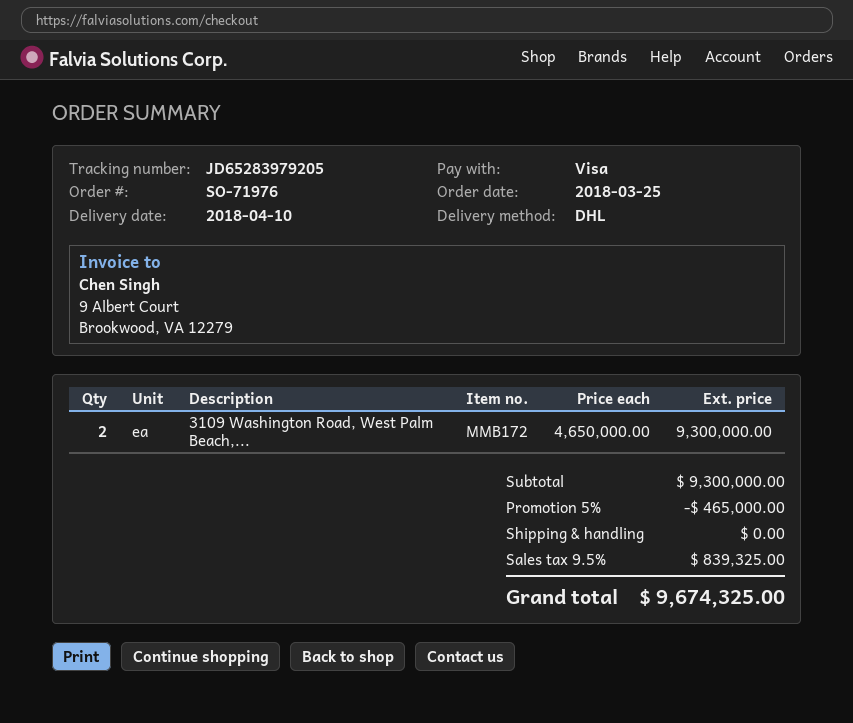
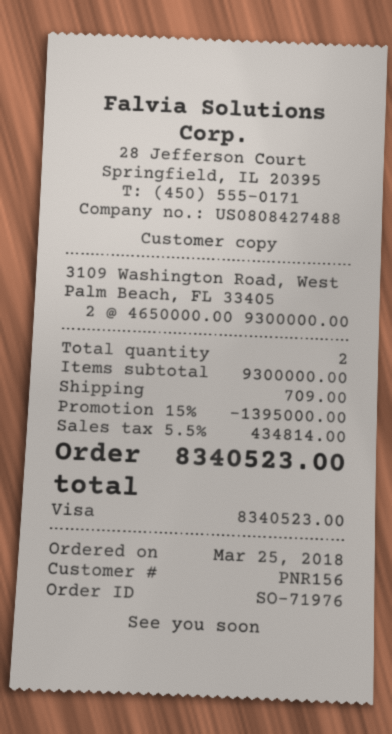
discount: 5% = 465000.00 -> 15% = 1395000.00
shipping: 0.00 -> 709.00
tax: 9.5% = 839325.00 -> 5.5% = 434814.00
total: 9674325.00 -> 8340523.00

